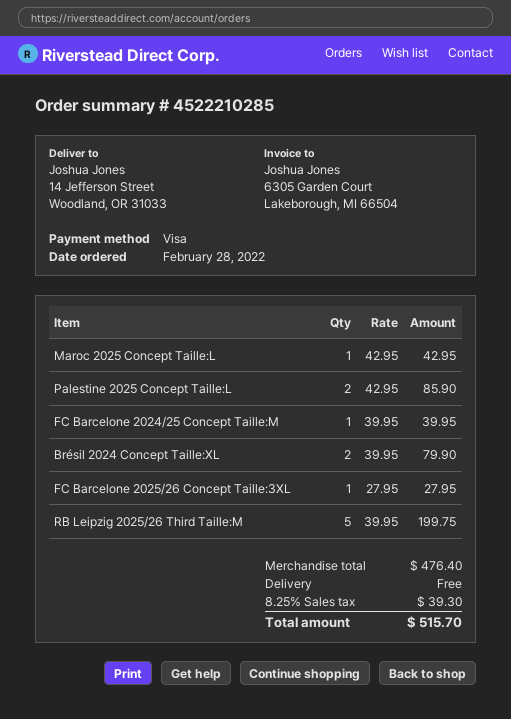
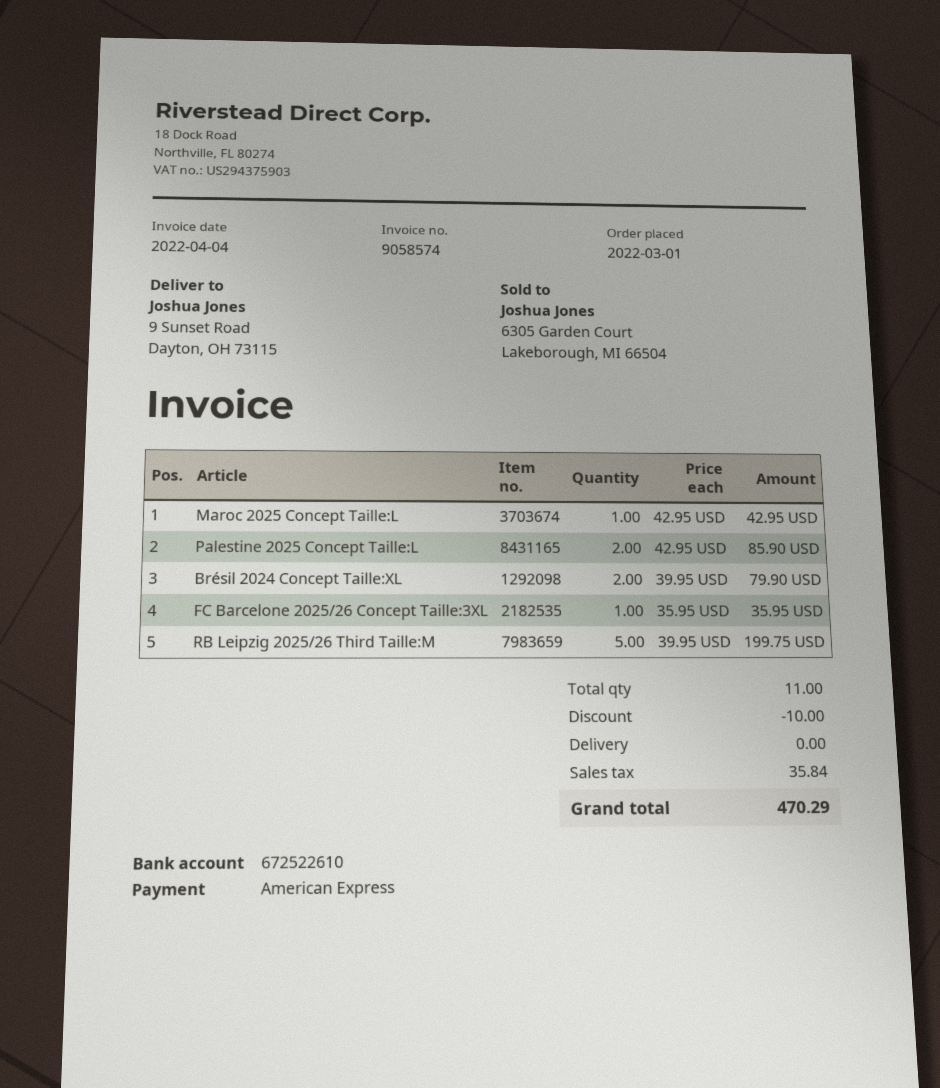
order date: 2022-02-28 -> 2022-03-01
payment method: Visa -> American Express
ship to: 14 Jefferson Street, Woodland, OR 31033 -> 9 Sunset Road, Dayton, OH 73115
FC Barcelone 2024/25 Concept Taille:M: 1 x 39.95 = 39.95 -> none
FC Barcelone 2025/26 Concept Taille:3XL: 1 x 27.95 = 27.95 -> 1 x 35.95 = 35.95
discount: none -> 10.00
tax: 39.30 -> 35.84
total: 515.70 -> 470.29

